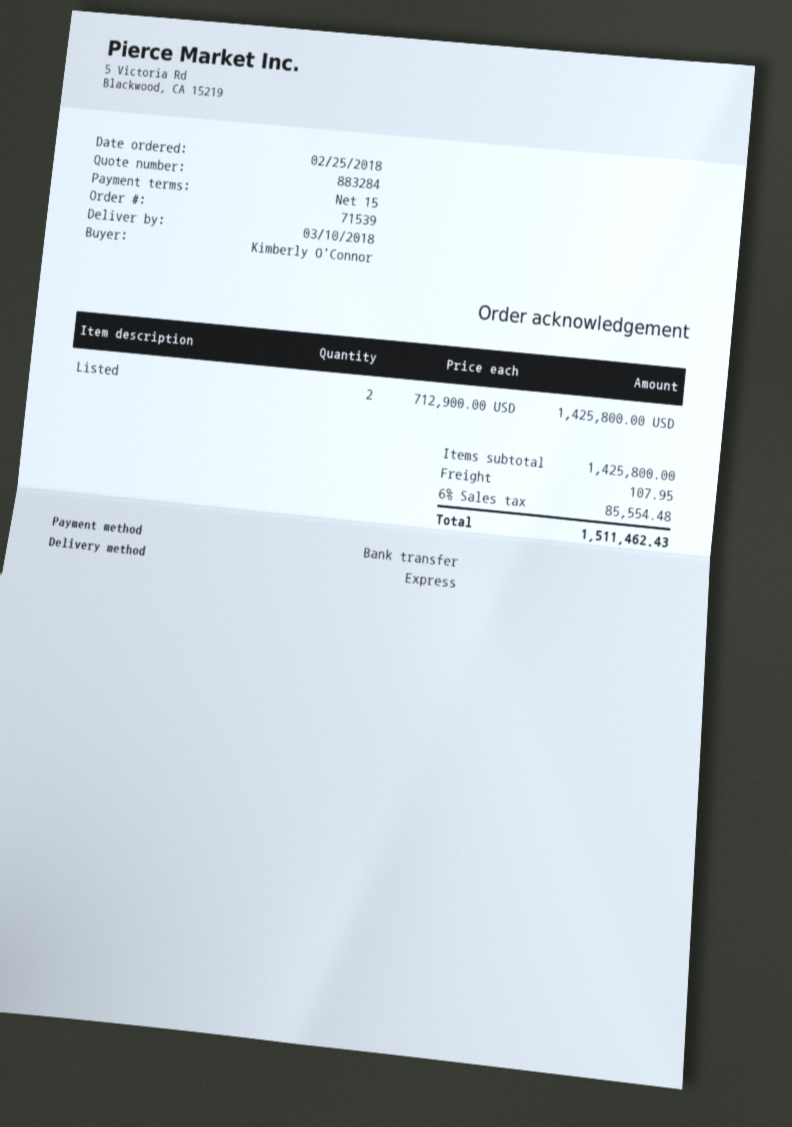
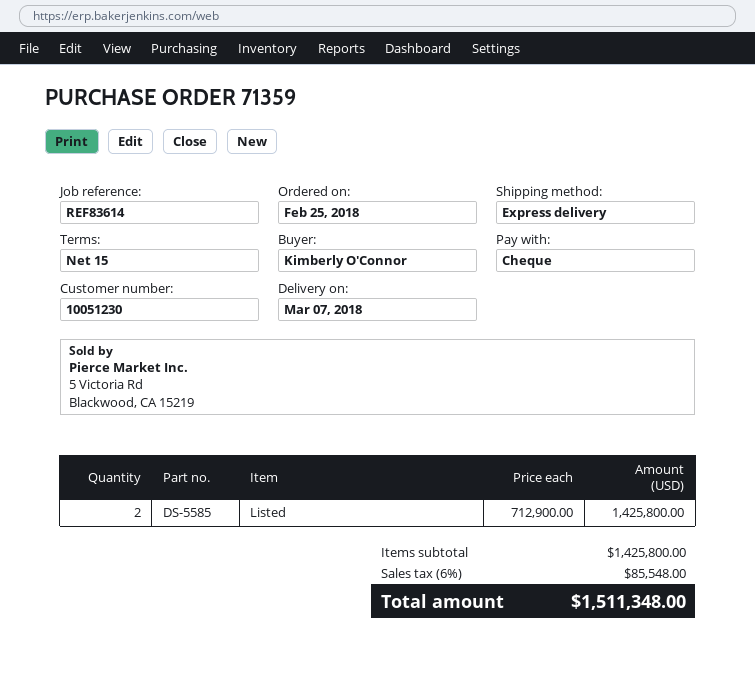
order number: 71539 -> 71359
delivery date: 2018-03-10 -> 2018-03-07
payment method: bank transfer -> cheque
shipping: 107.95 -> none
tax: 6% = 85554.48 -> 6% = 85548.00
total: 1511462.43 -> 1511348.00

